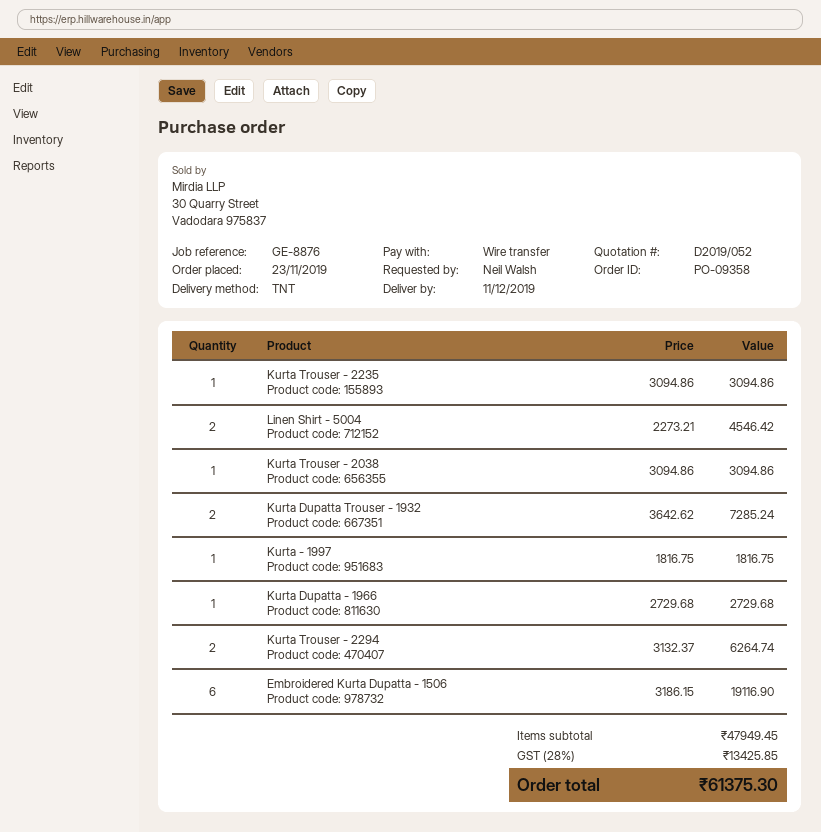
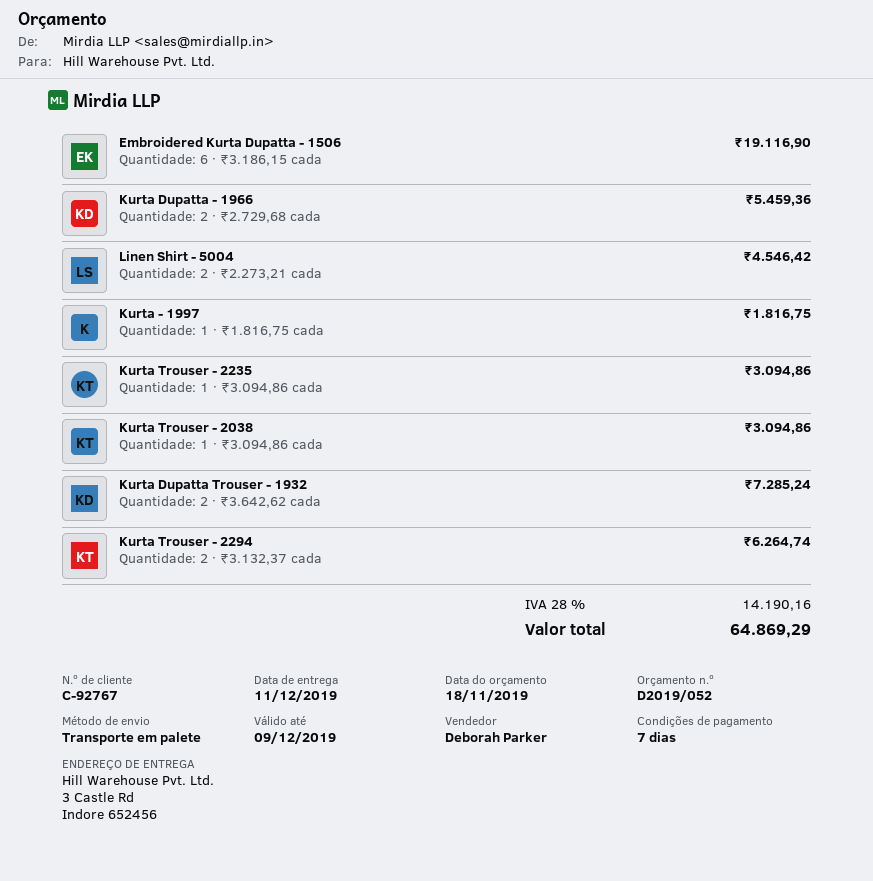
shipping method: TNT -> pallet freight
Kurta Dupatta - 1966: 1 x 2729.68 = 2729.68 -> 2 x 2729.68 = 5459.36
tax: 28% = 13425.85 -> 28% = 14190.16
total: 61375.30 -> 64869.29

